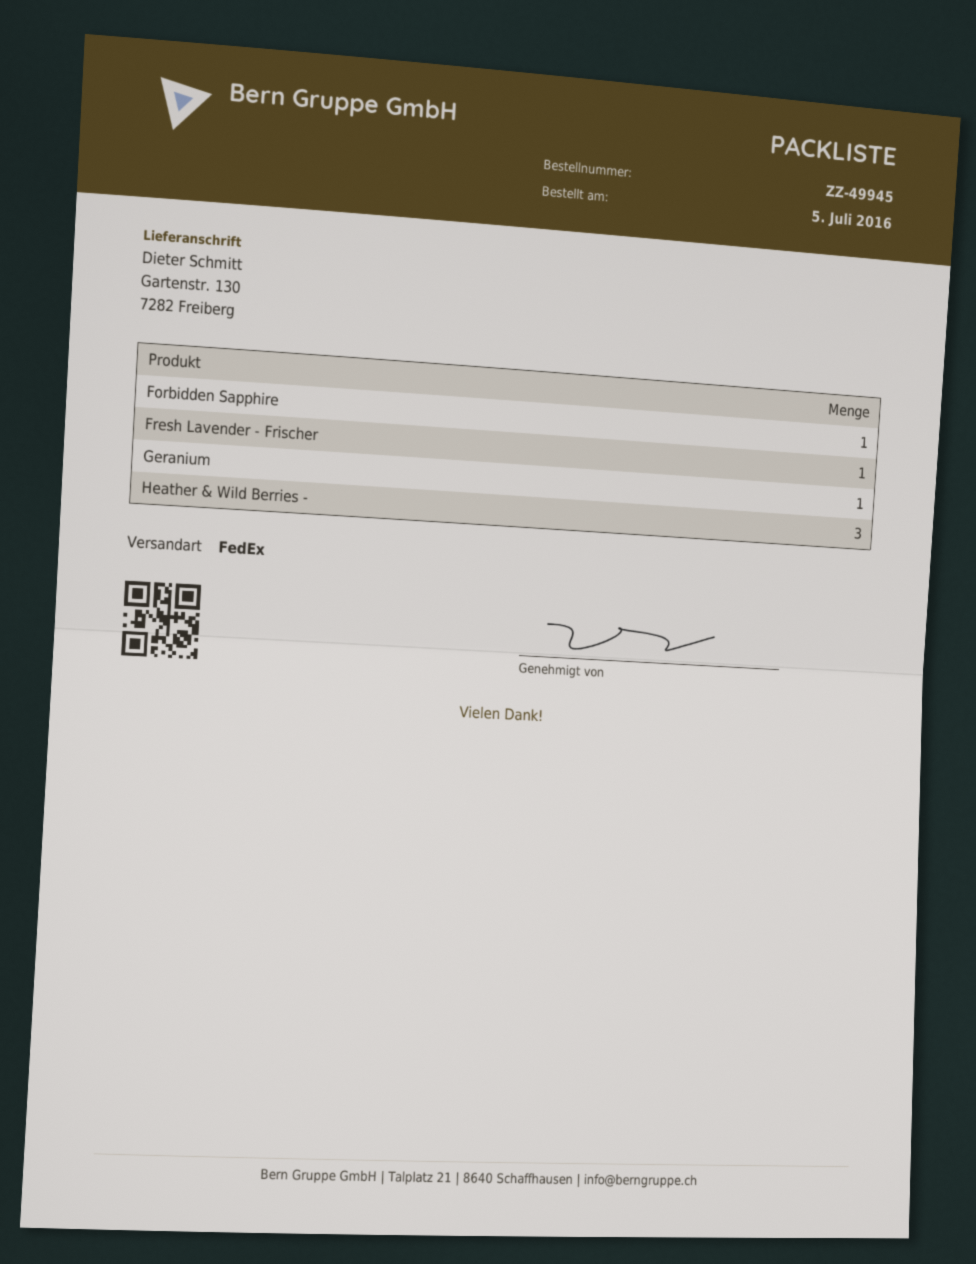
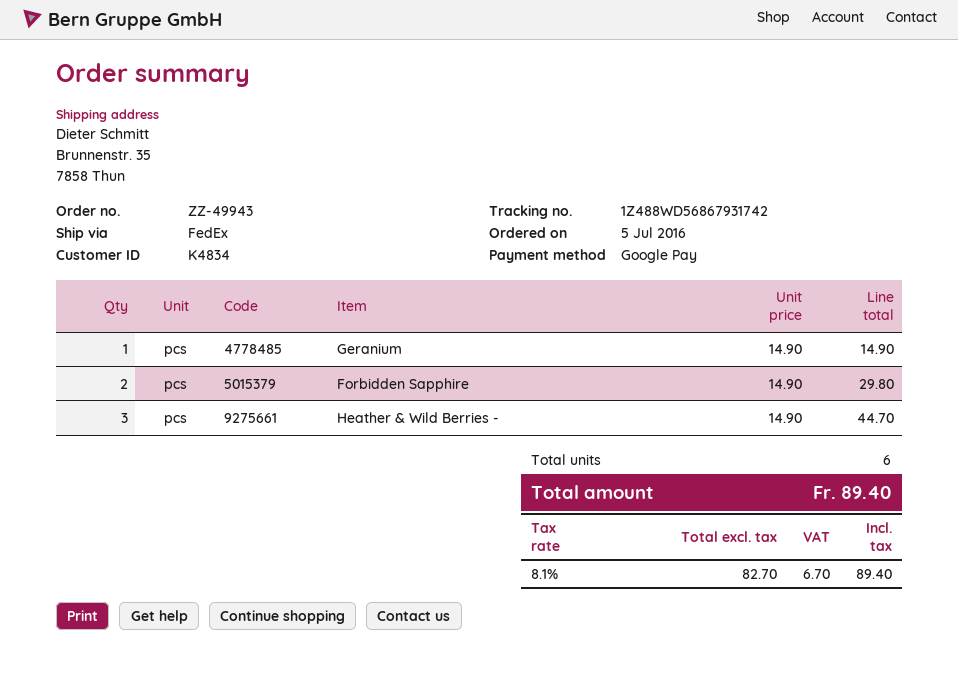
order number: ZZ-49945 -> ZZ-49943
ship to: Gartenstr. 130, 7282 Freiberg -> Brunnenstr. 35, 7858 Thun
Forbidden Sapphire: 1 -> 2
Fresh Lavender - Frischer: 1 -> none

